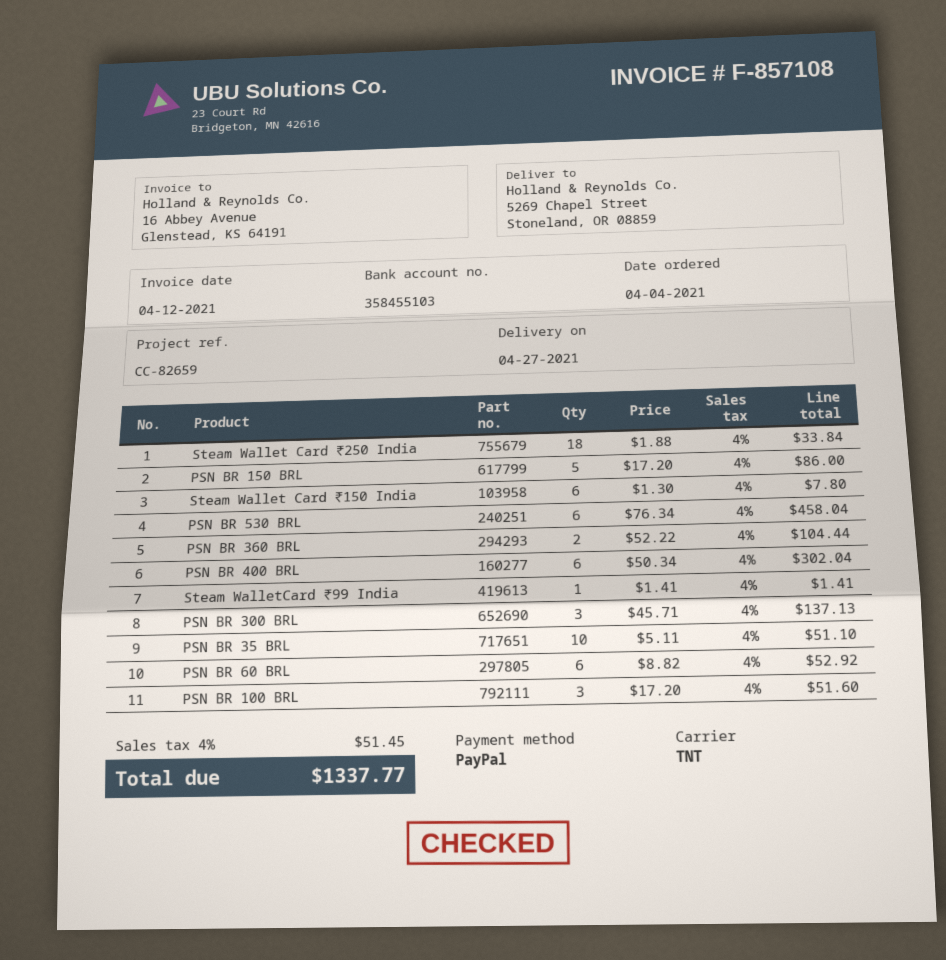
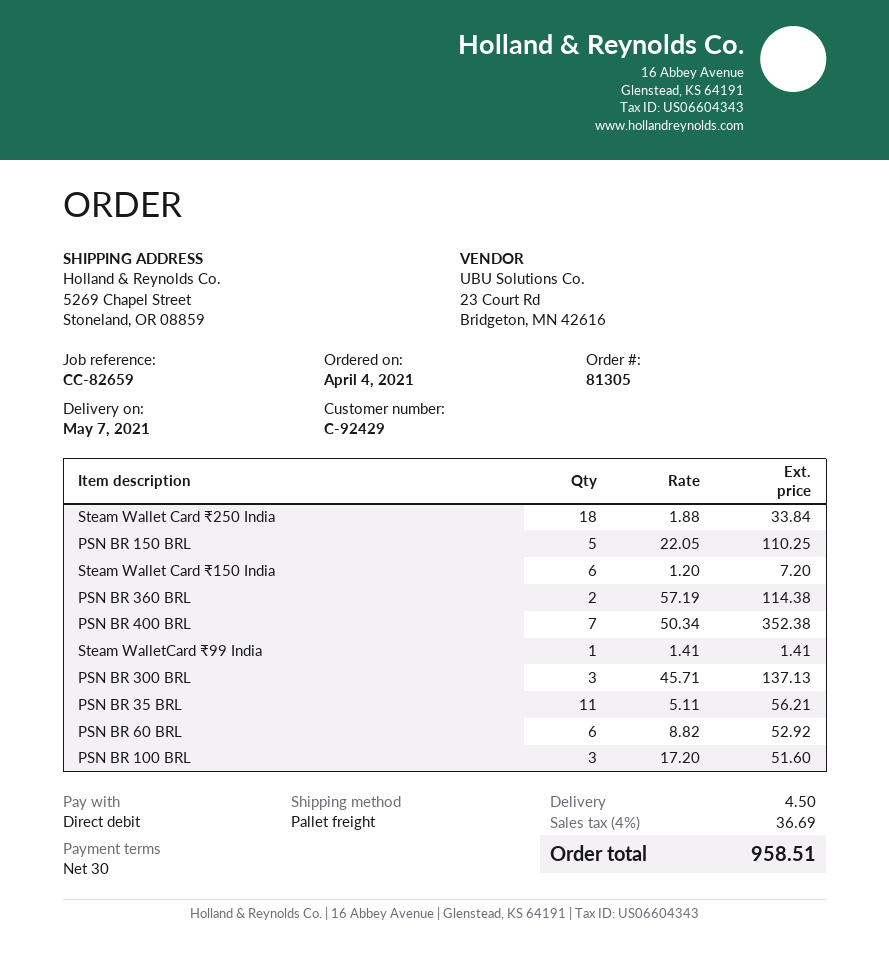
delivery date: 2021-04-27 -> 2021-05-07
payment method: PayPal -> direct debit
shipping method: TNT -> pallet freight
PSN BR 150 BRL: 5 x 17.20 = 86.00 -> 5 x 22.05 = 110.25
Steam Wallet Card ₹150 India: 6 x 1.30 = 7.80 -> 6 x 1.20 = 7.20
PSN BR 530 BRL: 6 x 76.34 = 458.04 -> none
PSN BR 360 BRL: 2 x 52.22 = 104.44 -> 2 x 57.19 = 114.38
PSN BR 400 BRL: 6 x 50.34 = 302.04 -> 7 x 50.34 = 352.38
PSN BR 35 BRL: 10 x 5.11 = 51.10 -> 11 x 5.11 = 56.21
shipping: none -> 4.50
tax: 4% = 51.45 -> 4% = 36.69
total: 1337.77 -> 958.51

